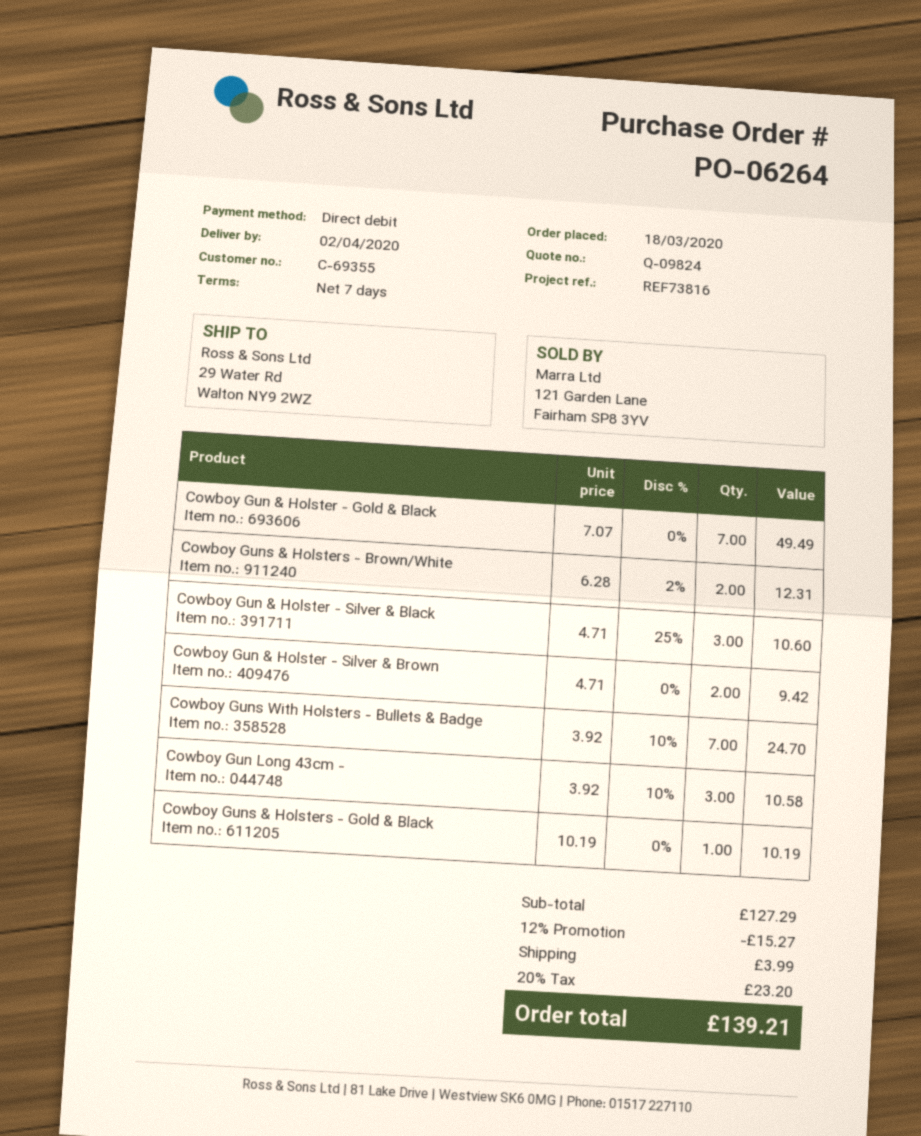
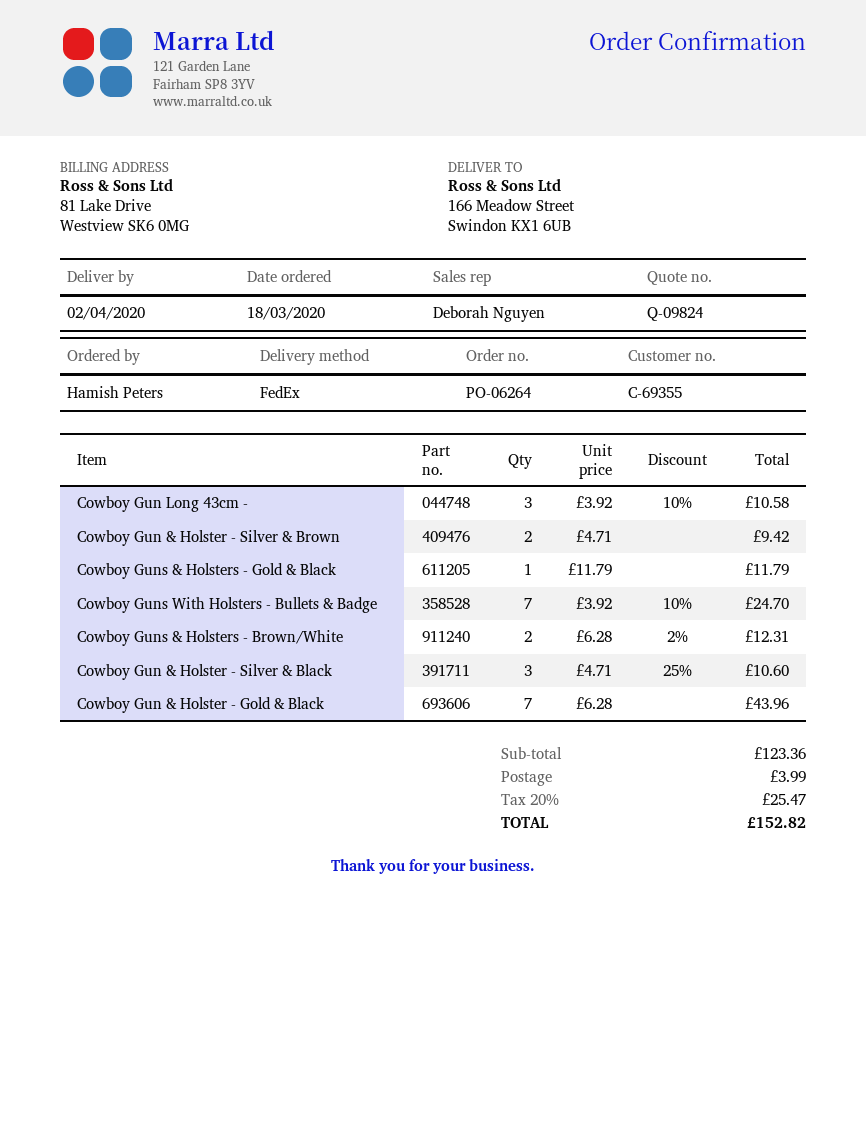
ship to: 29 Water Rd, Walton NY9 2WZ -> 166 Meadow Street, Swindon KX1 6UB
Cowboy Gun & Holster - Gold & Black: 7 x 7.07 = 49.49 -> 7 x 6.28 = 43.96
Cowboy Guns & Holsters - Gold & Black: 1 x 10.19 = 10.19 -> 1 x 11.79 = 11.79
subtotal: 127.29 -> 123.36
discount: 12% = 15.27 -> none
tax: 20% = 23.20 -> 20% = 25.47
total: 139.21 -> 152.82

